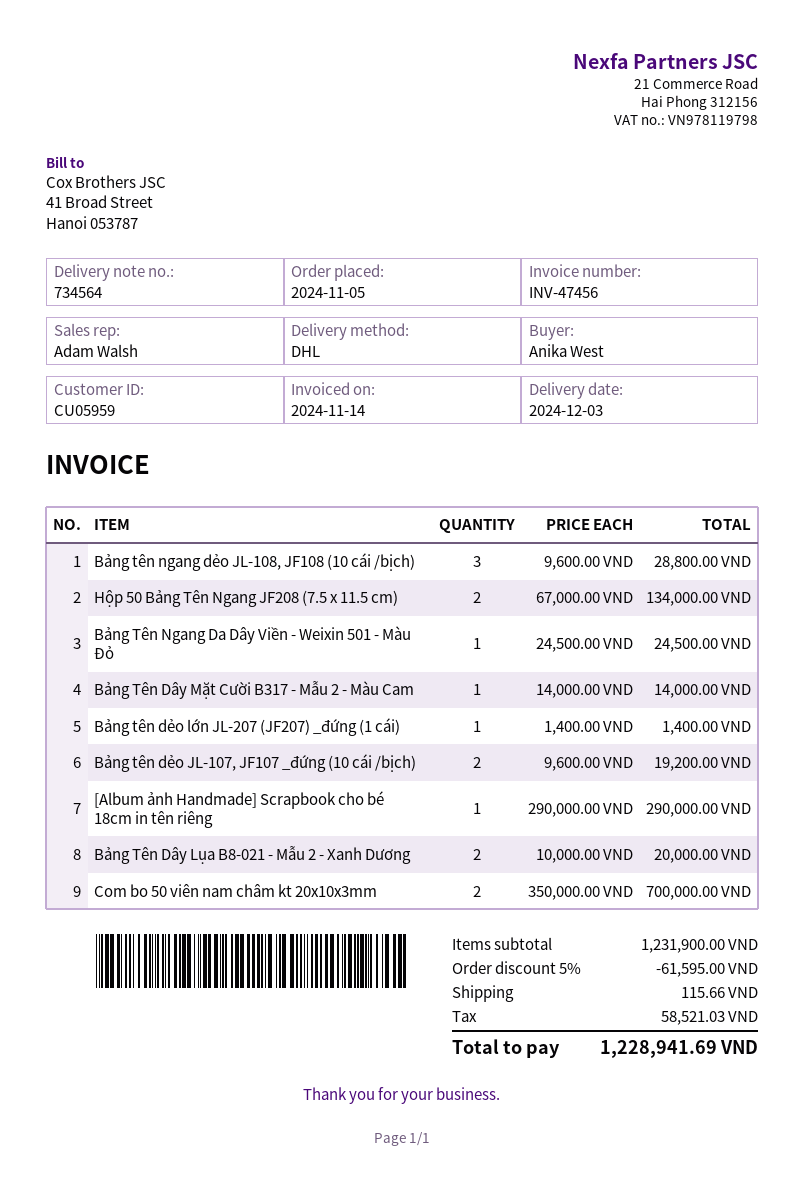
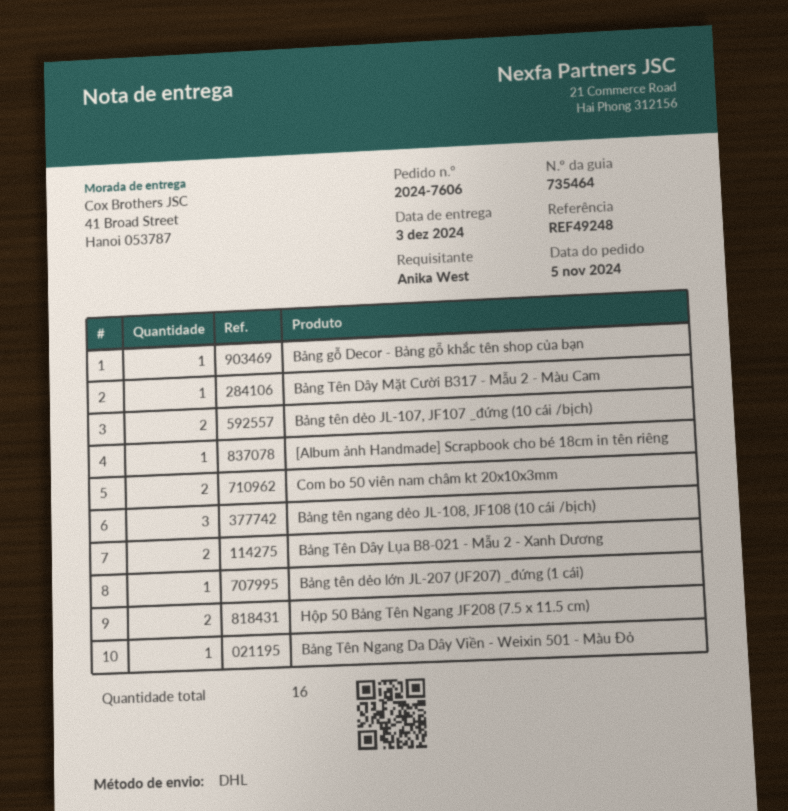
delivery note number: 734564 -> 735464
Bảng gỗ Decor - Bảng gỗ khắc tên shop của bạn: none -> 1

